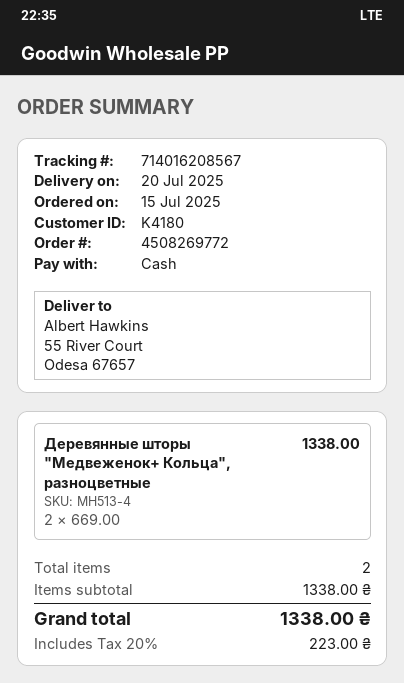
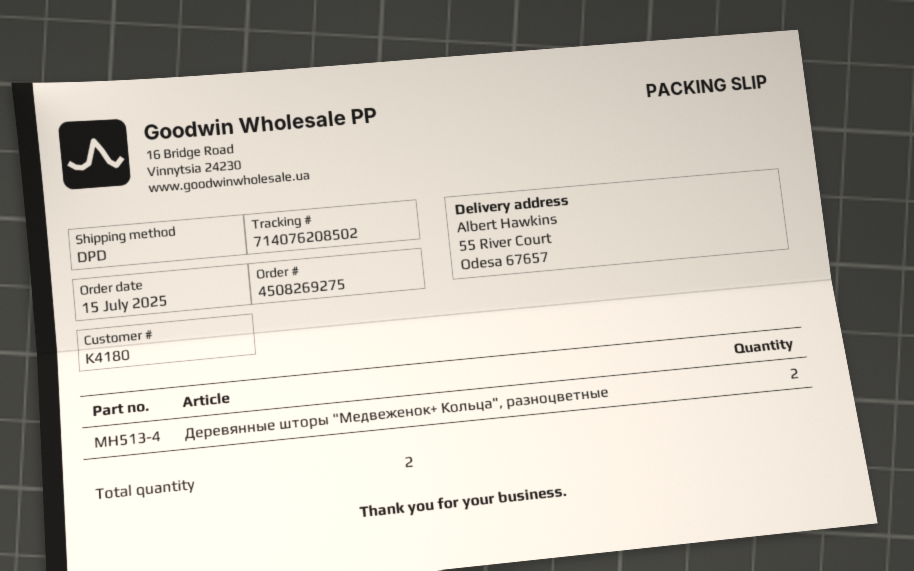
order number: 4508269772 -> 4508269275
tracking number: 714016208567 -> 714076208502

